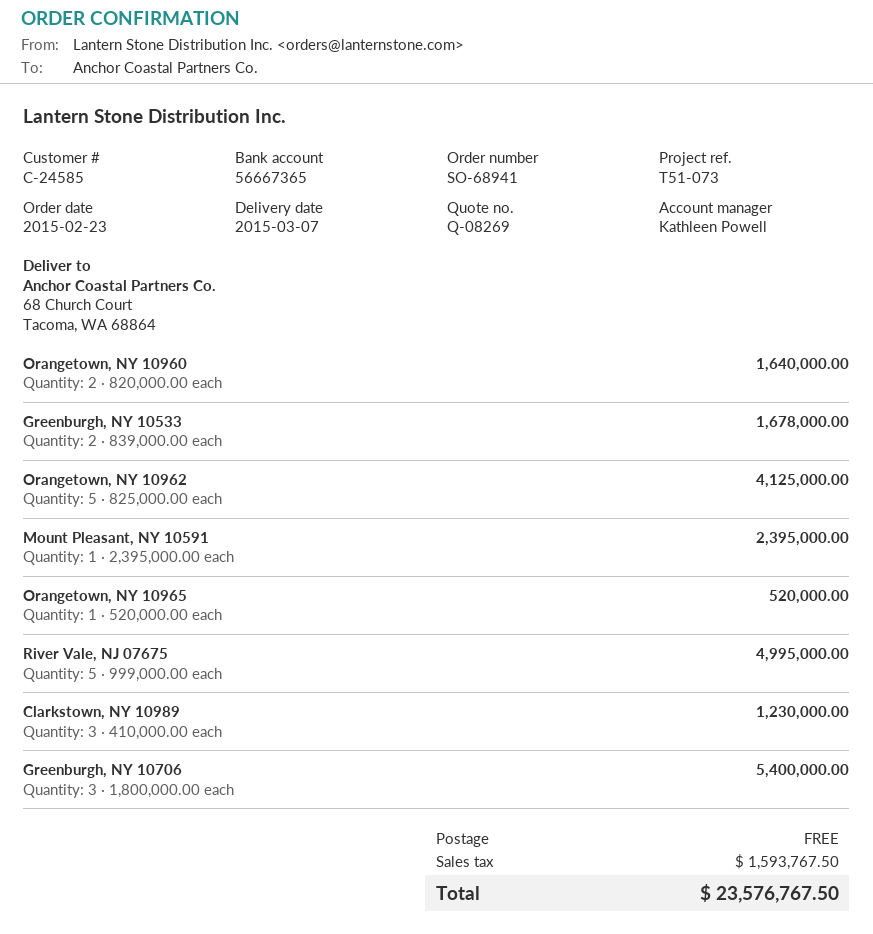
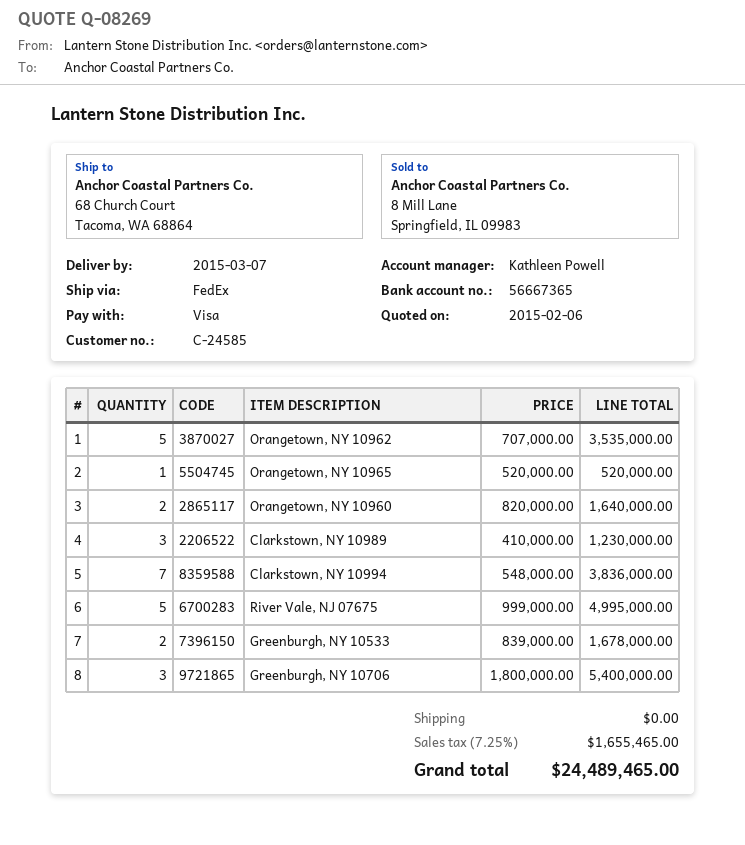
Orangetown, NY 10962: 5 x 825000.00 = 4125000.00 -> 5 x 707000.00 = 3535000.00
Mount Pleasant, NY 10591: 1 x 2395000.00 = 2395000.00 -> none
Clarkstown, NY 10994: none -> 7 x 548000.00 = 3836000.00
tax: 1593767.50 -> 1655465.00
total: 23576767.50 -> 24489465.00

